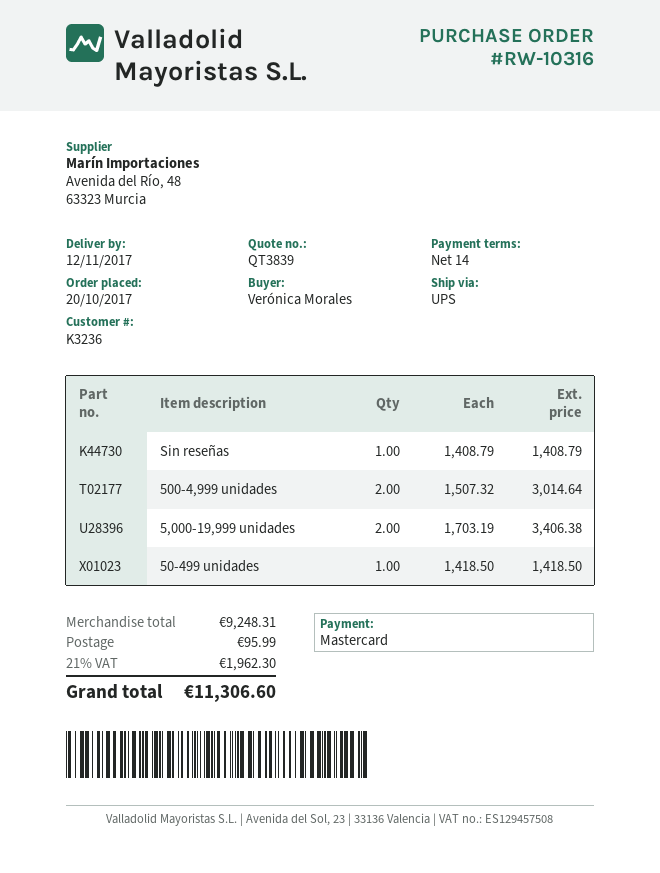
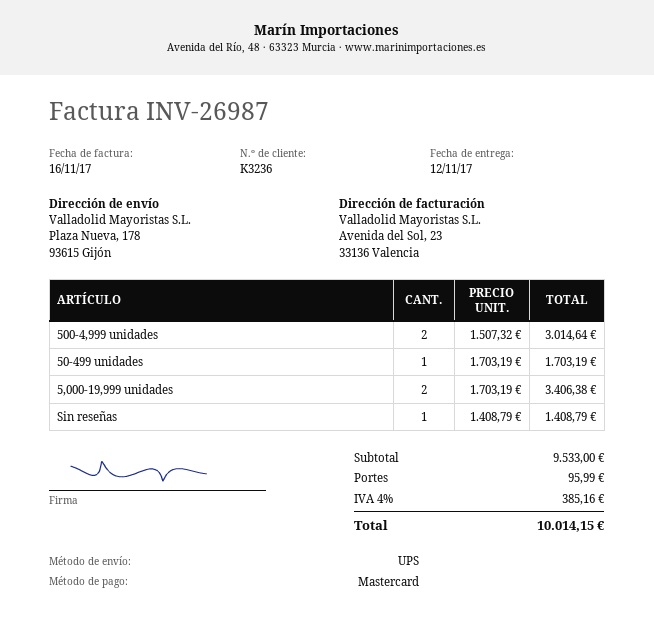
50-499 unidades: 1 x 1418.50 = 1418.50 -> 1 x 1703.19 = 1703.19
subtotal: 9248.31 -> 9533.00
tax: 21% = 1962.30 -> 4% = 385.16
total: 11306.60 -> 10014.15

